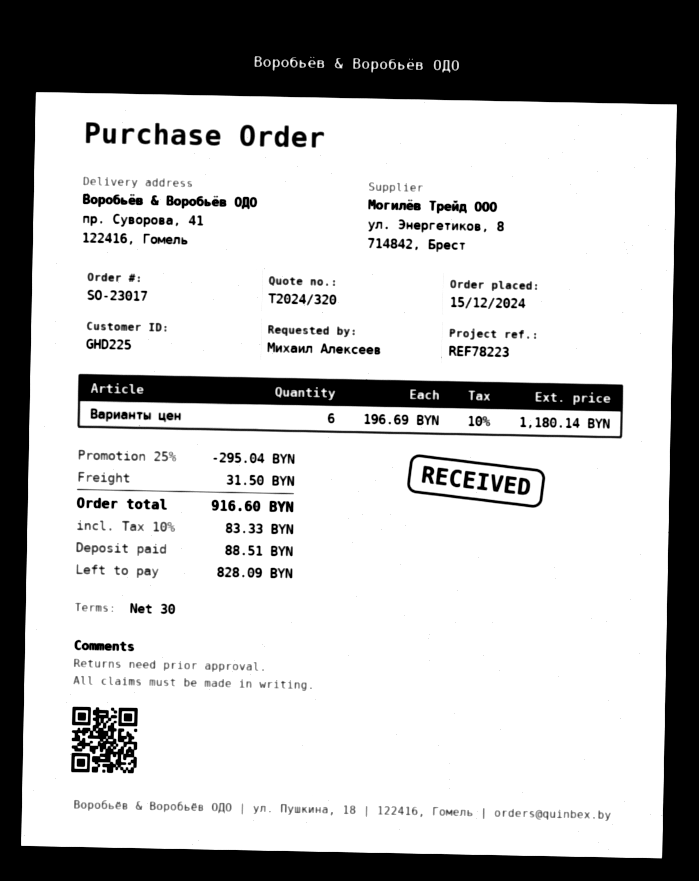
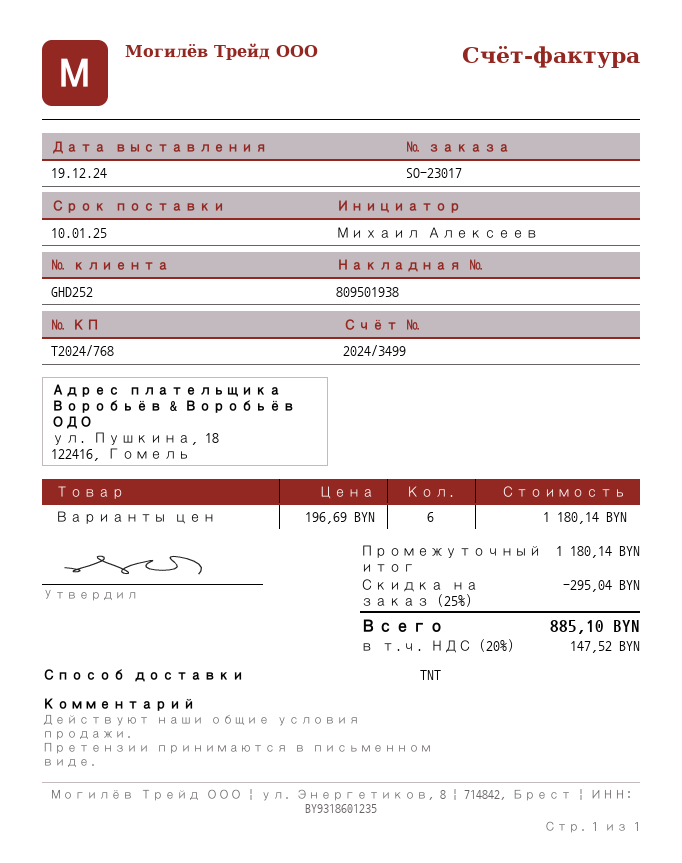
quote number: T2024/320 -> T2024/768
customer number: GHD225 -> GHD252
shipping: 31.50 -> none
tax: 10% = 83.33 -> 20% = 147.52
total: 916.60 -> 885.10

